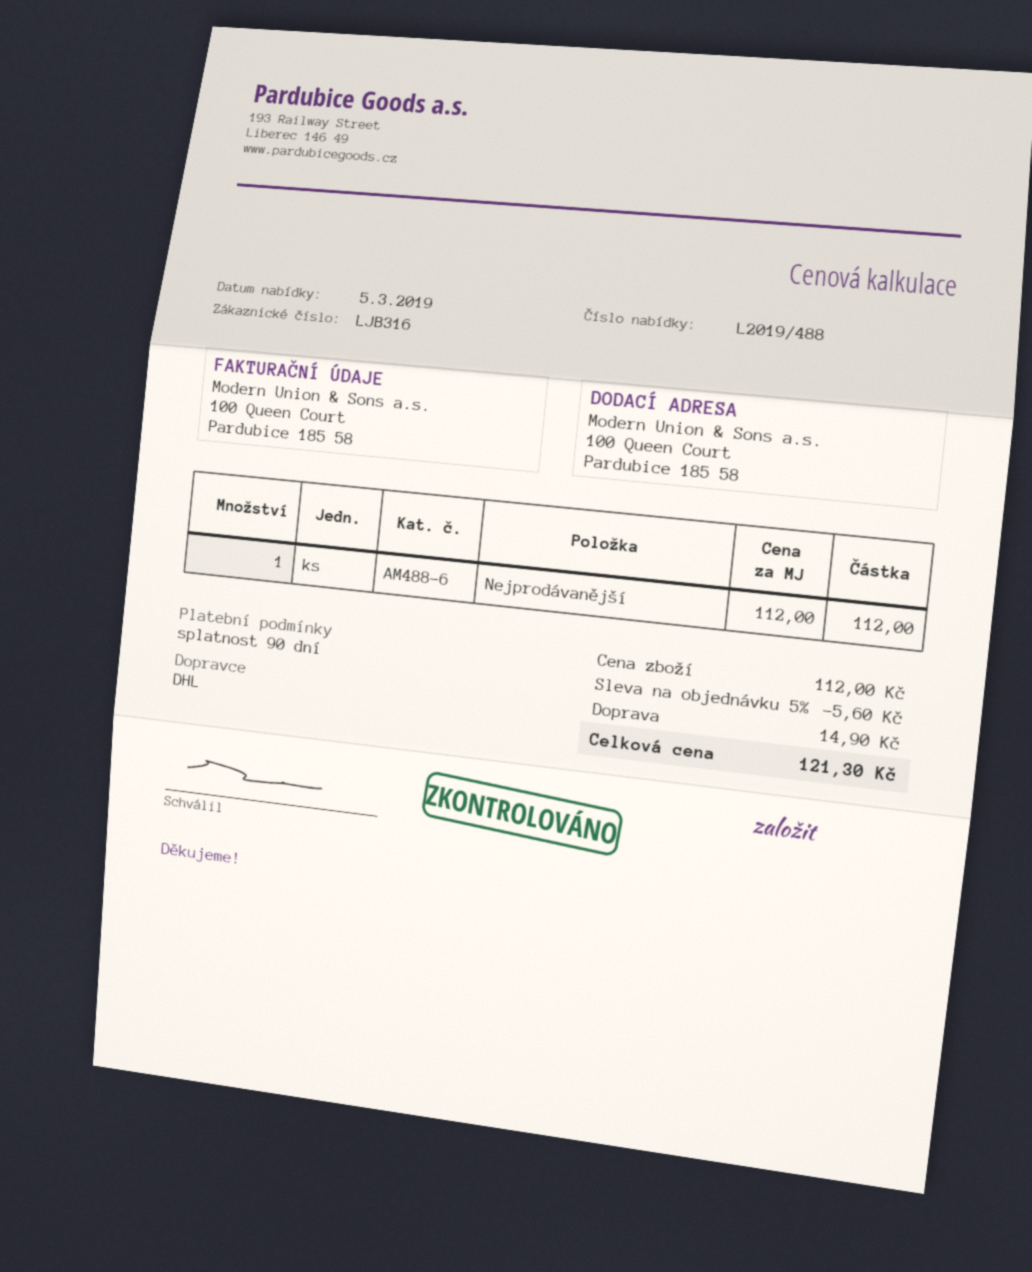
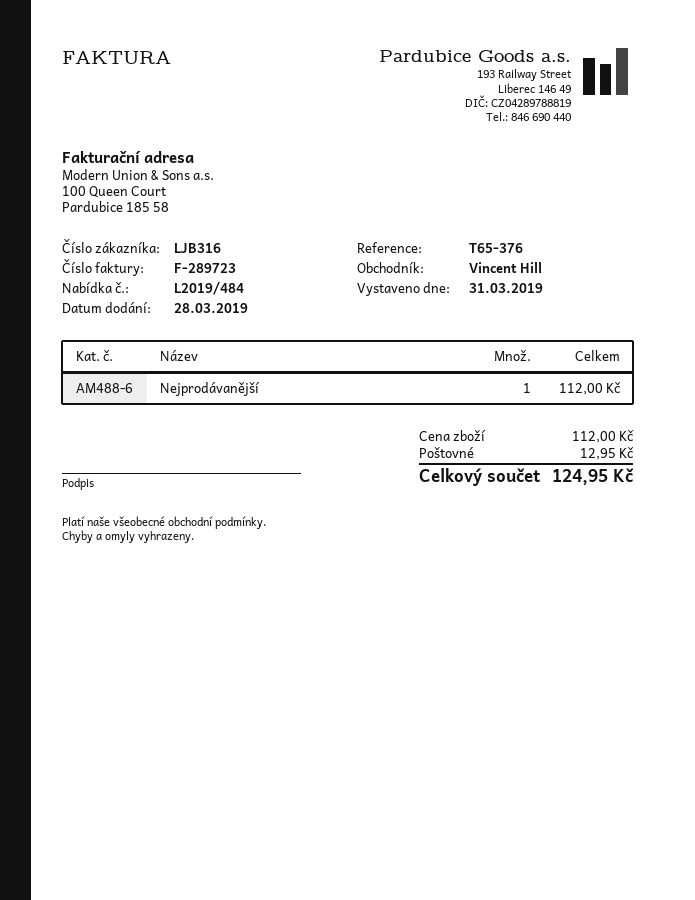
quote number: L2019/488 -> L2019/484
discount: 5% = 5.60 -> none
shipping: 14.90 -> 12.95
total: 121.30 -> 124.95

